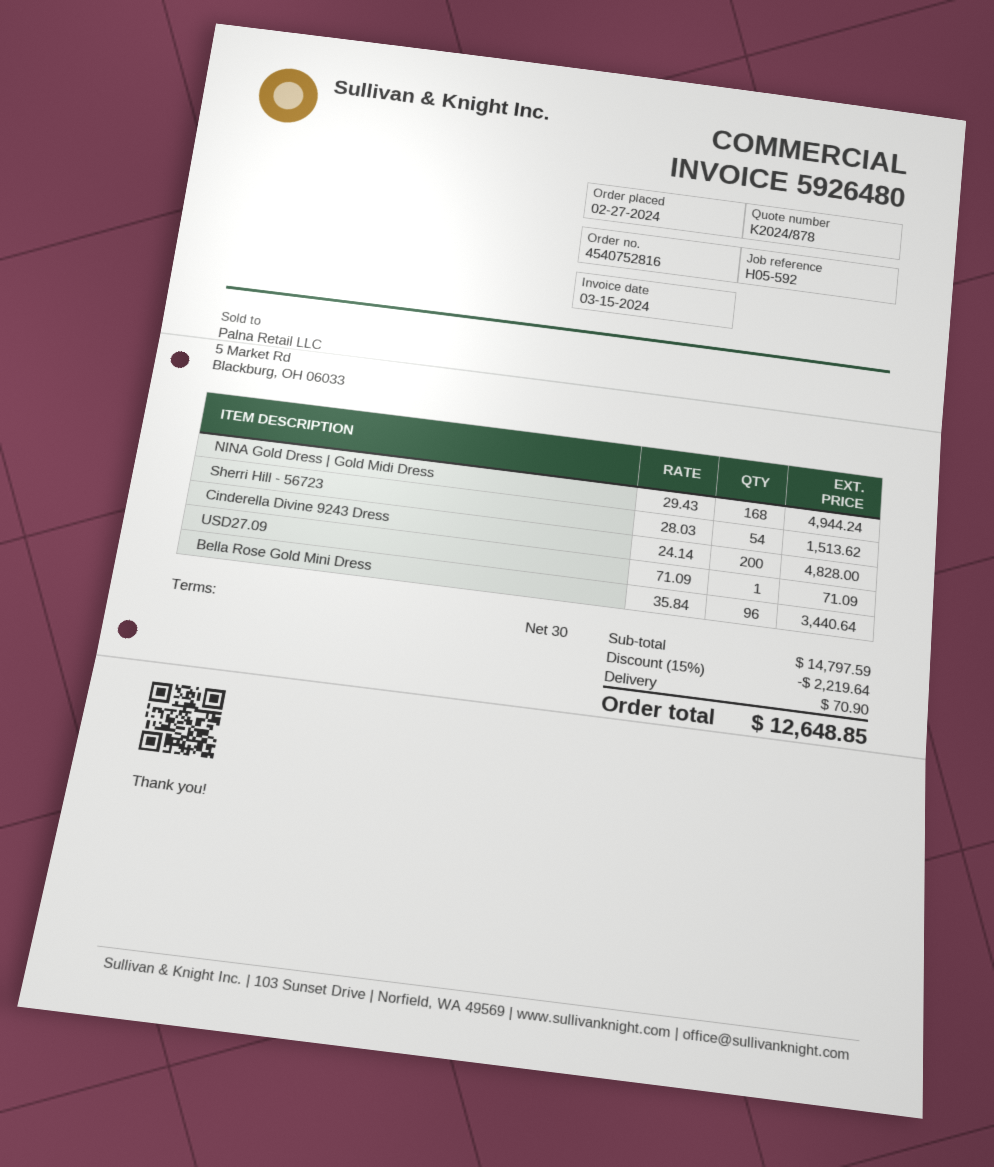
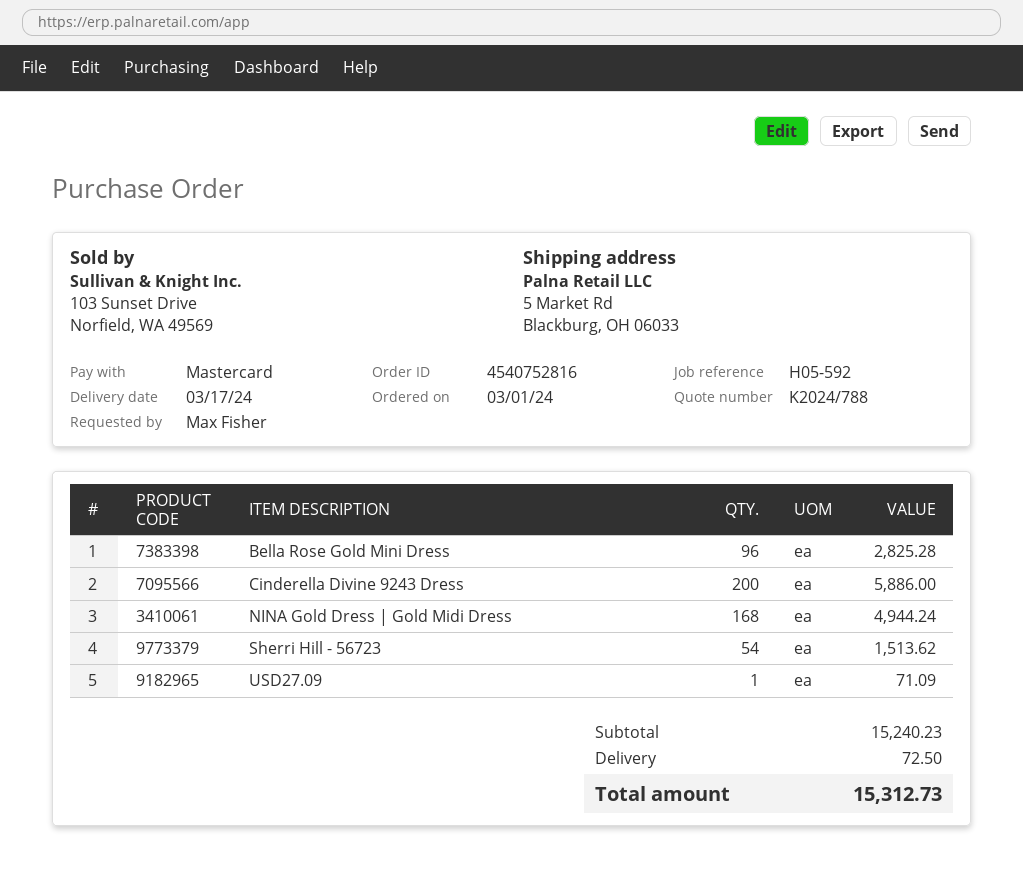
quote number: K2024/878 -> K2024/788
order date: 2024-02-27 -> 2024-03-01
Cinderella Divine 9243 Dress: 200 for 4828.00 -> 200 for 5886.00
Bella Rose Gold Mini Dress: 96 for 3440.64 -> 96 for 2825.28
subtotal: 14797.59 -> 15240.23
discount: 15% = 2219.64 -> none
shipping: 70.90 -> 72.50
total: 12648.85 -> 15312.73

